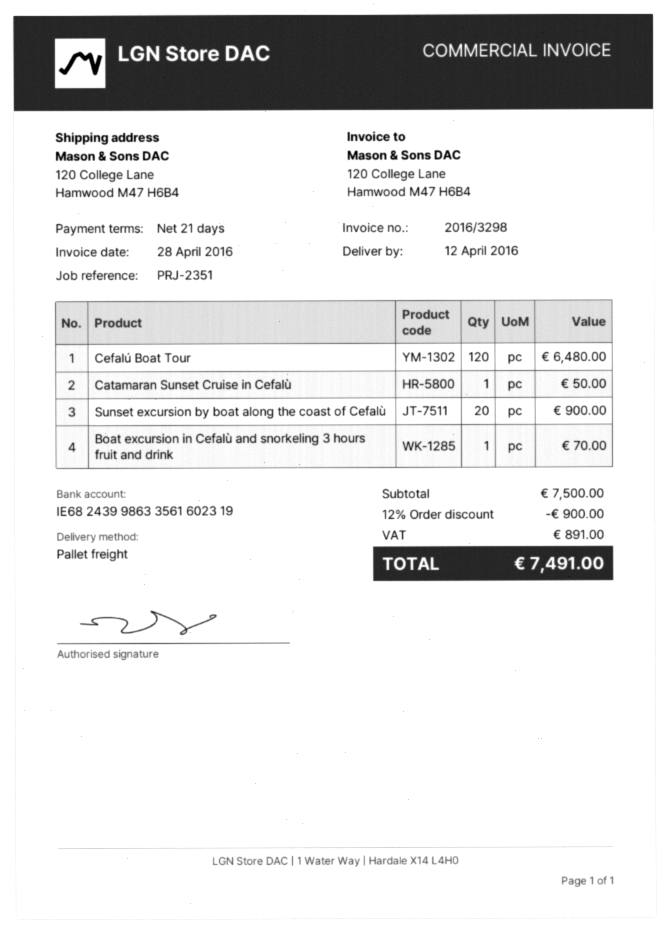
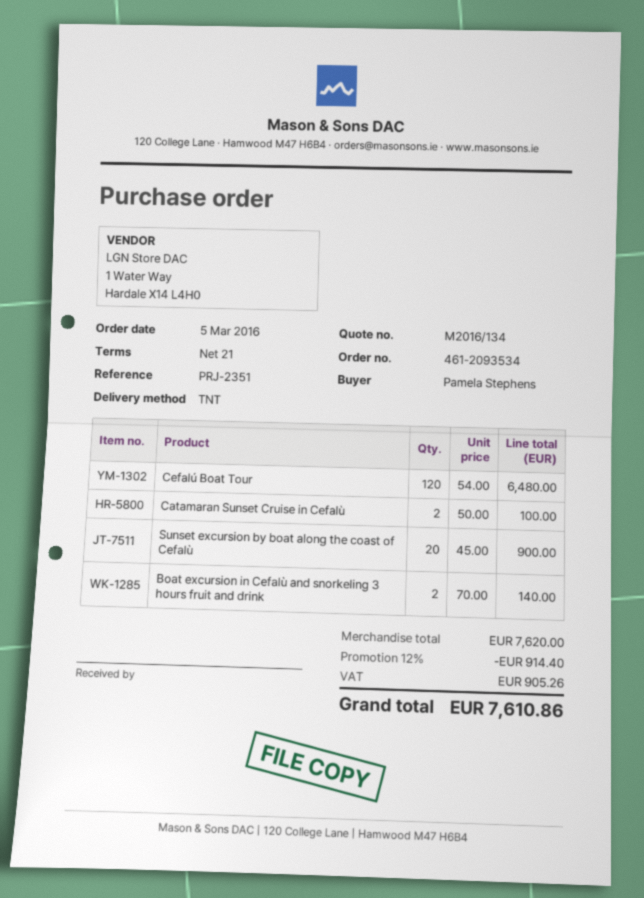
shipping method: pallet freight -> TNT
Catamaran Sunset Cruise in Cefalù: 1 for 50.00 -> 2 for 100.00
Boat excursion in Cefalù and snorkeling 3 hours fruit and drink: 1 for 70.00 -> 2 for 140.00
subtotal: 7500.00 -> 7620.00
discount: 12% = 900.00 -> 12% = 914.40
tax: 891.00 -> 905.26
total: 7491.00 -> 7610.86

